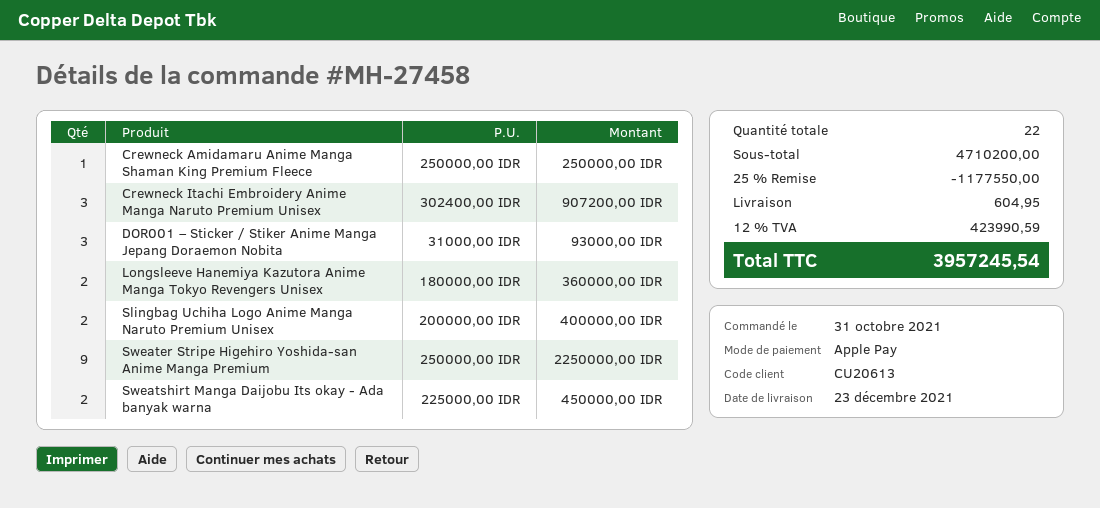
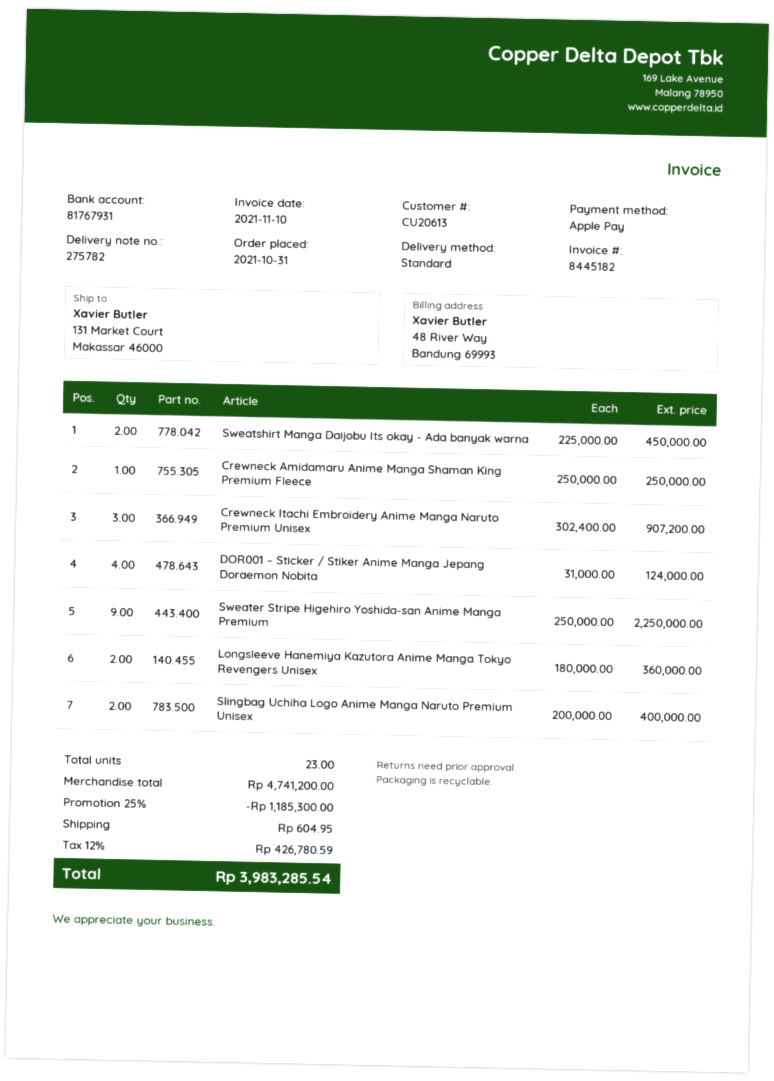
DOR001 – Sticker / Stiker Anime Manga Jepang Doraemon Nobita: 3 x 31000.00 = 93000.00 -> 4 x 31000.00 = 124000.00
total quantity: 22 -> 23
subtotal: 4710200.00 -> 4741200.00
discount: 25% = 1177550.00 -> 25% = 1185300.00
tax: 12% = 423990.59 -> 12% = 426780.59
total: 3957245.54 -> 3983285.54

